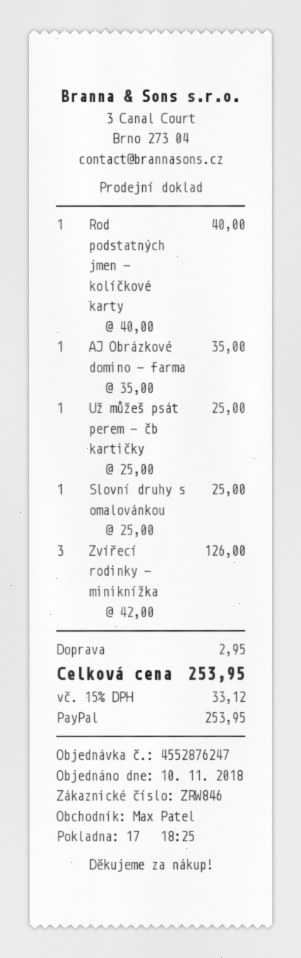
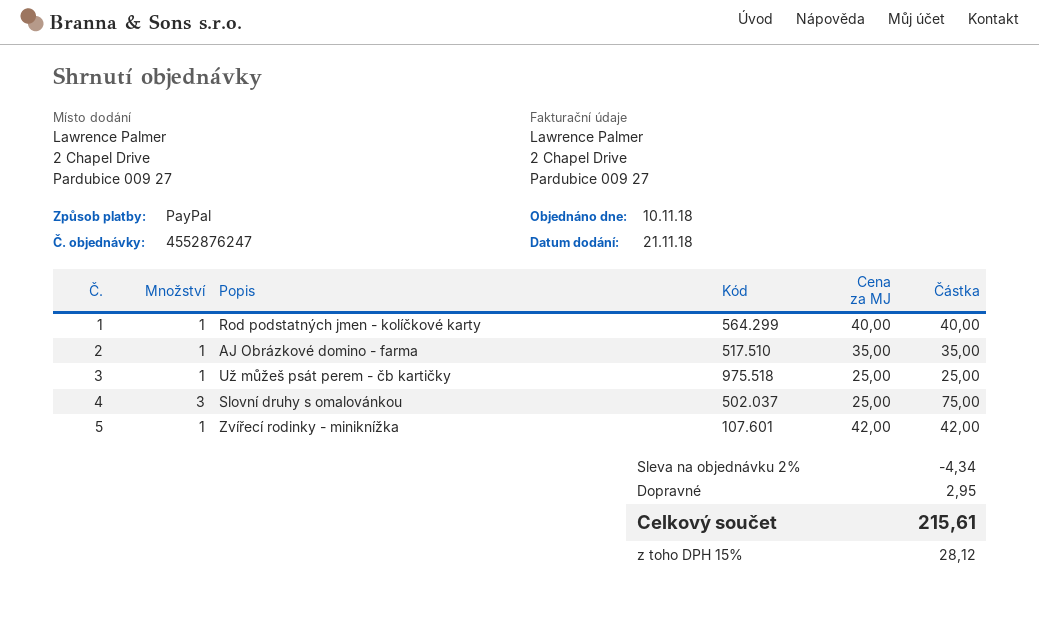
Slovní druhy s omalovánkou: 1 x 25.00 = 25.00 -> 3 x 25.00 = 75.00
Zvířecí rodinky - miniknížka: 3 x 42.00 = 126.00 -> 1 x 42.00 = 42.00
discount: none -> 2% = 4.34
tax: 15% = 33.12 -> 15% = 28.12
total: 253.95 -> 215.61

